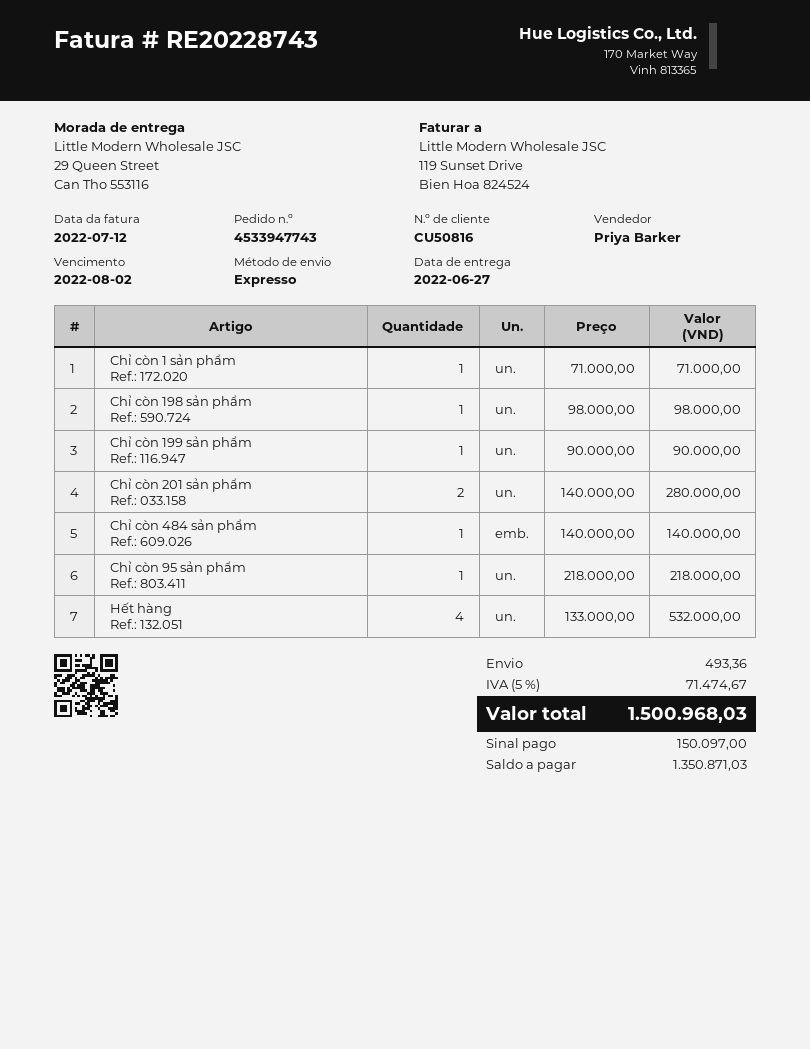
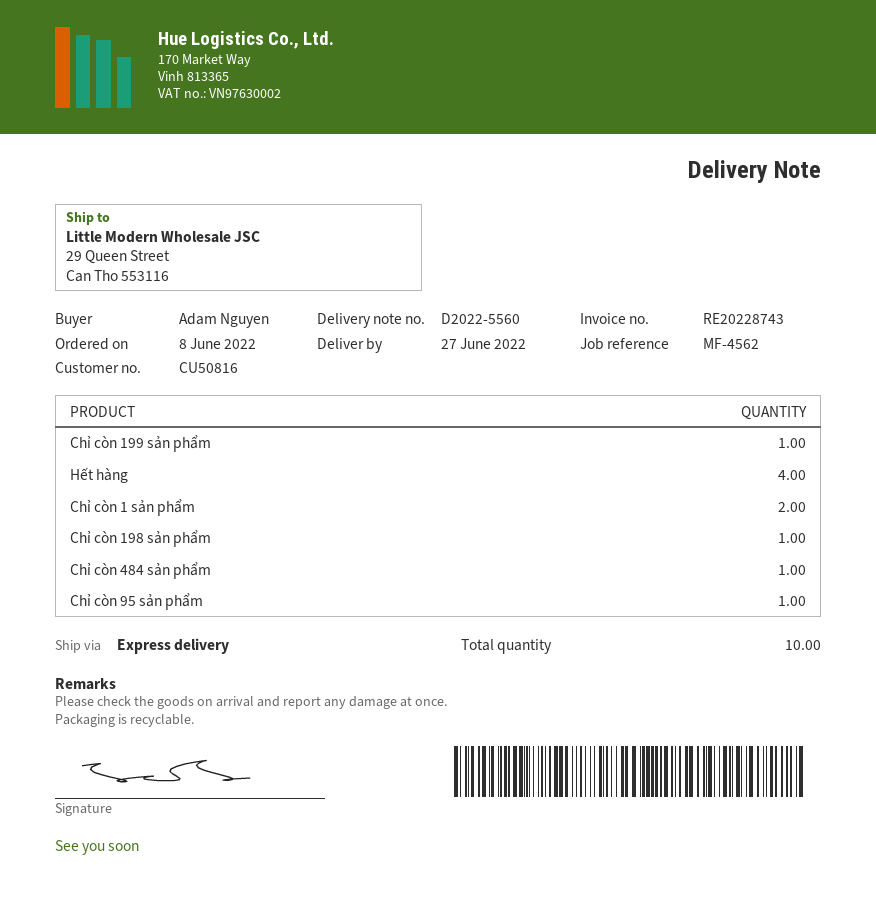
Chỉ còn 1 sản phẩm: 1 -> 2
Chỉ còn 201 sản phẩm: 2 -> none

